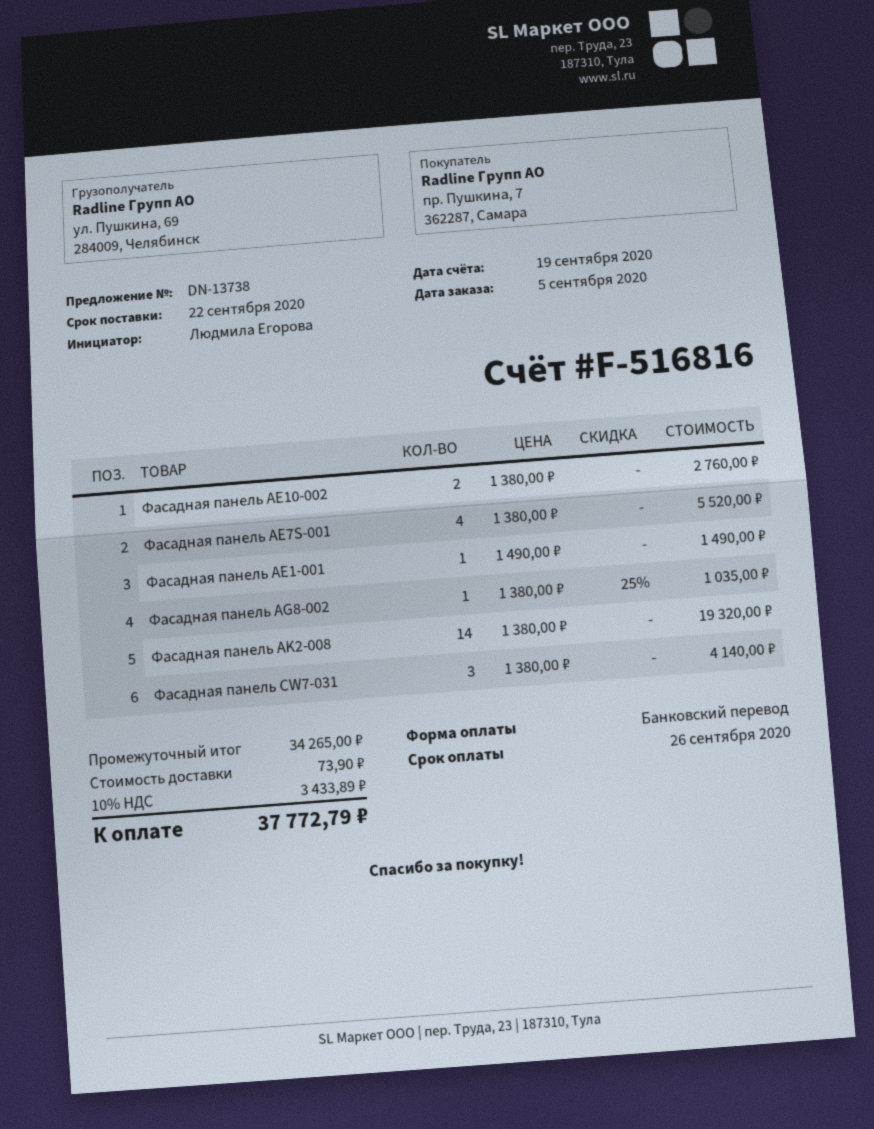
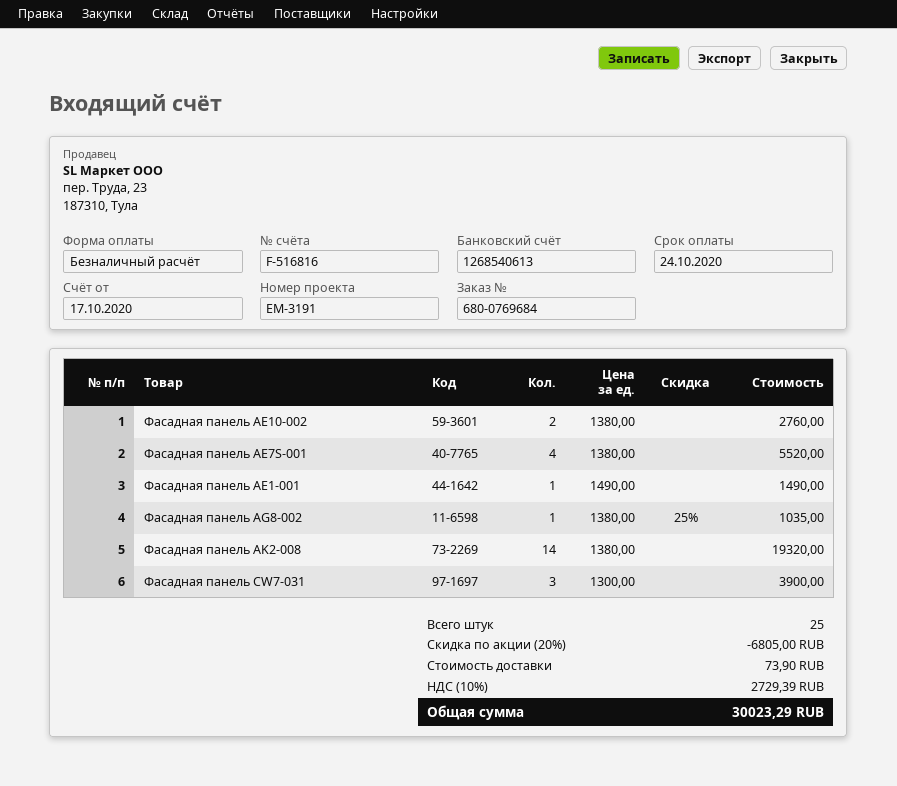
invoice date: 2020-09-19 -> 2020-10-17
due date: 2020-09-26 -> 2020-10-24
Фасадная панель CW7-031: 3 x 1380.00 = 4140.00 -> 3 x 1300.00 = 3900.00
discount: none -> 20% = 6805.00
tax: 10% = 3433.89 -> 10% = 2729.39
total: 37772.79 -> 30023.29

